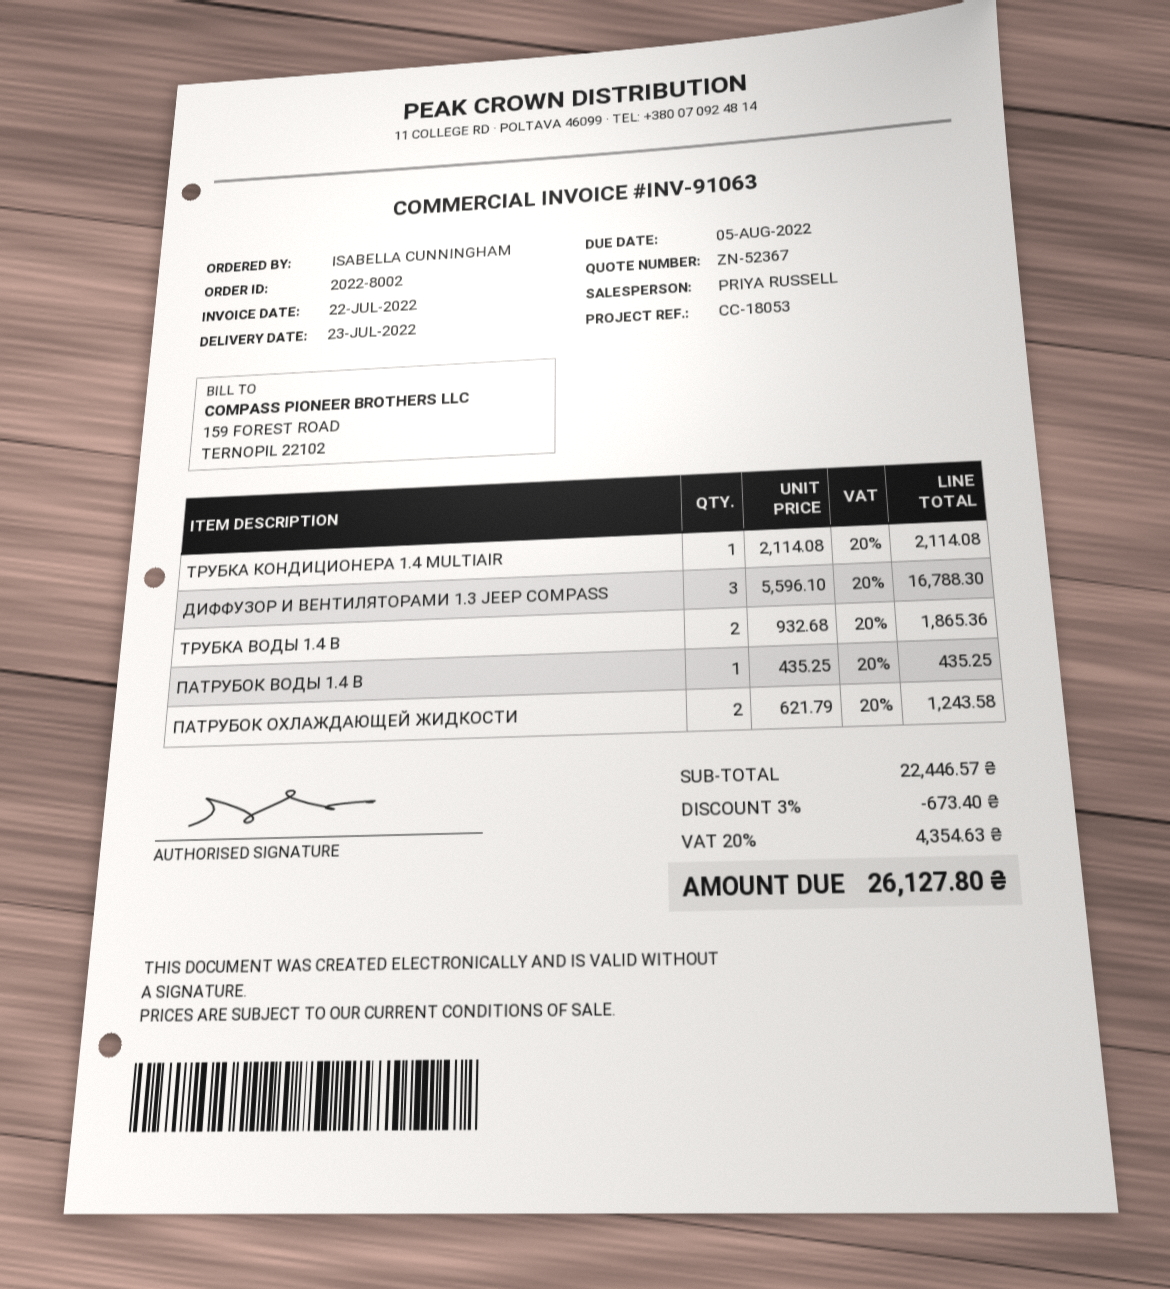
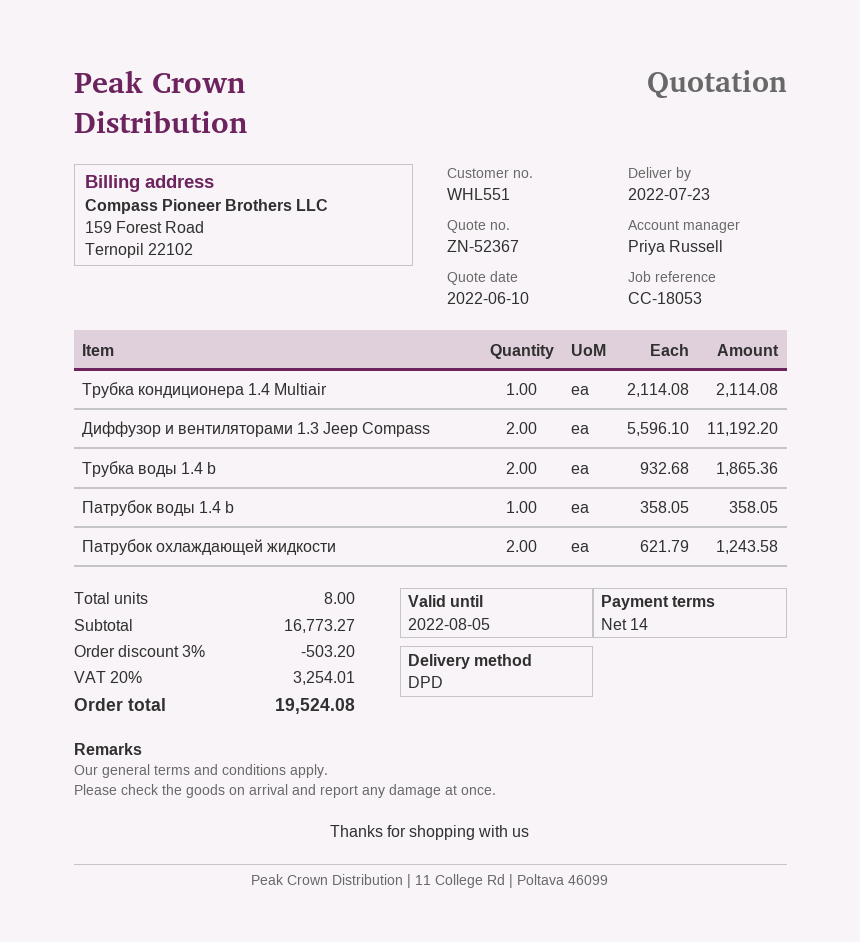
ДИФФУЗОР И ВЕНТИЛЯТОРАМИ 1.3 JEEP COMPASS: 3 x 5596.10 = 16788.30 -> 2 x 5596.10 = 11192.20
ПАТРУБОК ВОДЫ 1.4 B: 1 x 435.25 = 435.25 -> 1 x 358.05 = 358.05
subtotal: 22446.57 -> 16773.27
discount: 3% = 673.40 -> 3% = 503.20
tax: 20% = 4354.63 -> 20% = 3254.01
total: 26127.80 -> 19524.08

